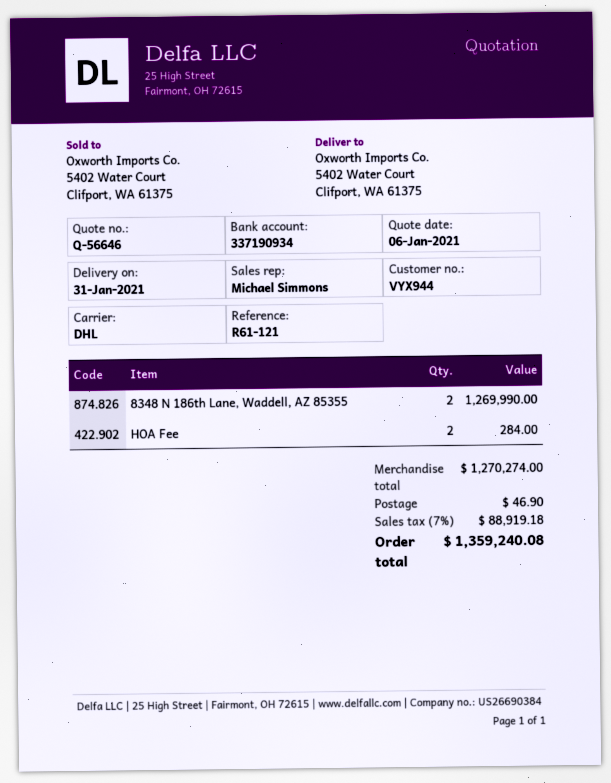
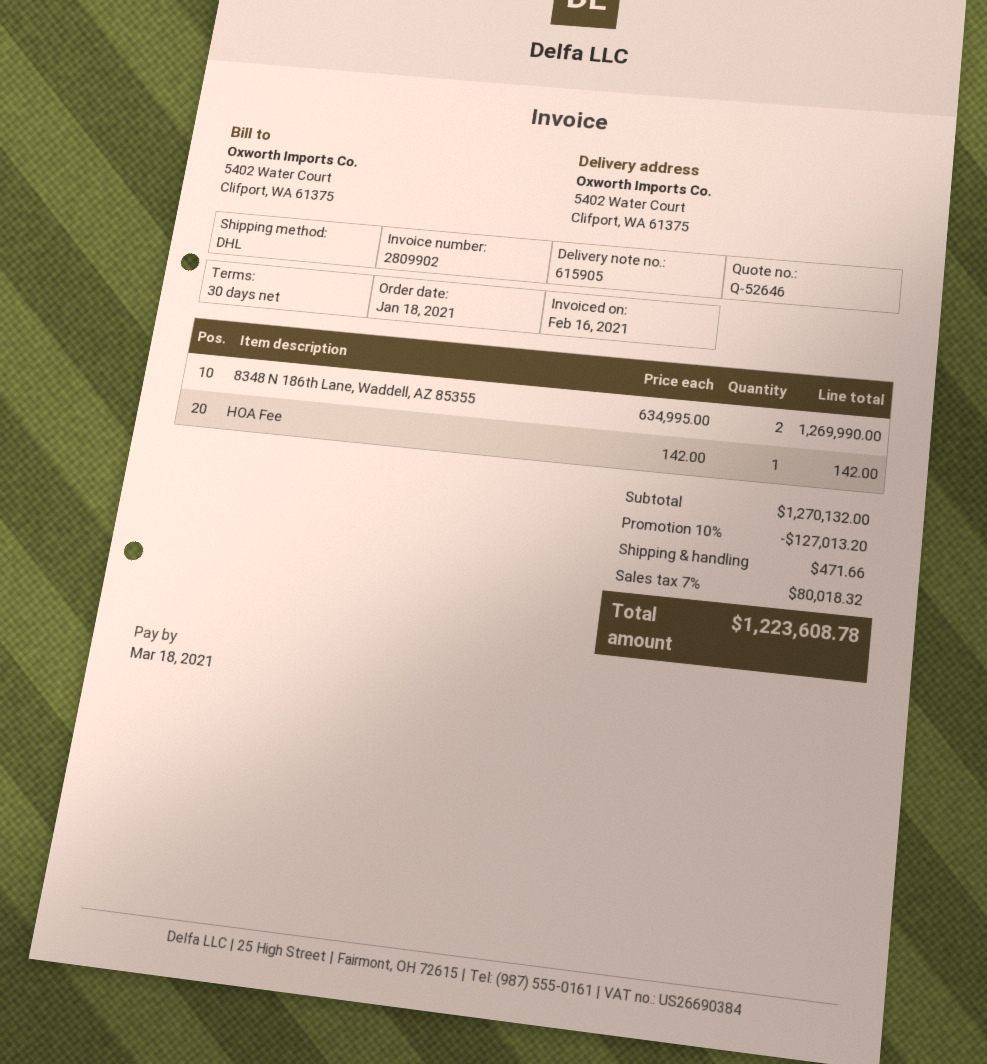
quote number: Q-56646 -> Q-52646
HOA Fee: 2 for 284.00 -> 1 for 142.00
subtotal: 1270274.00 -> 1270132.00
discount: none -> 10% = 127013.20
shipping: 46.90 -> 471.66
tax: 7% = 88919.18 -> 7% = 80018.32
total: 1359240.08 -> 1223608.78

